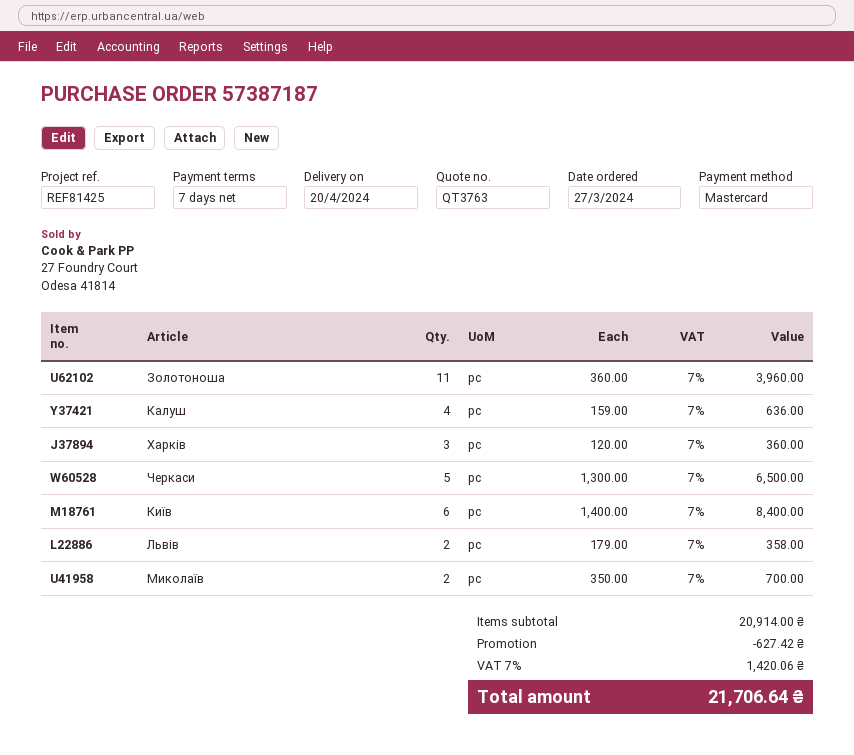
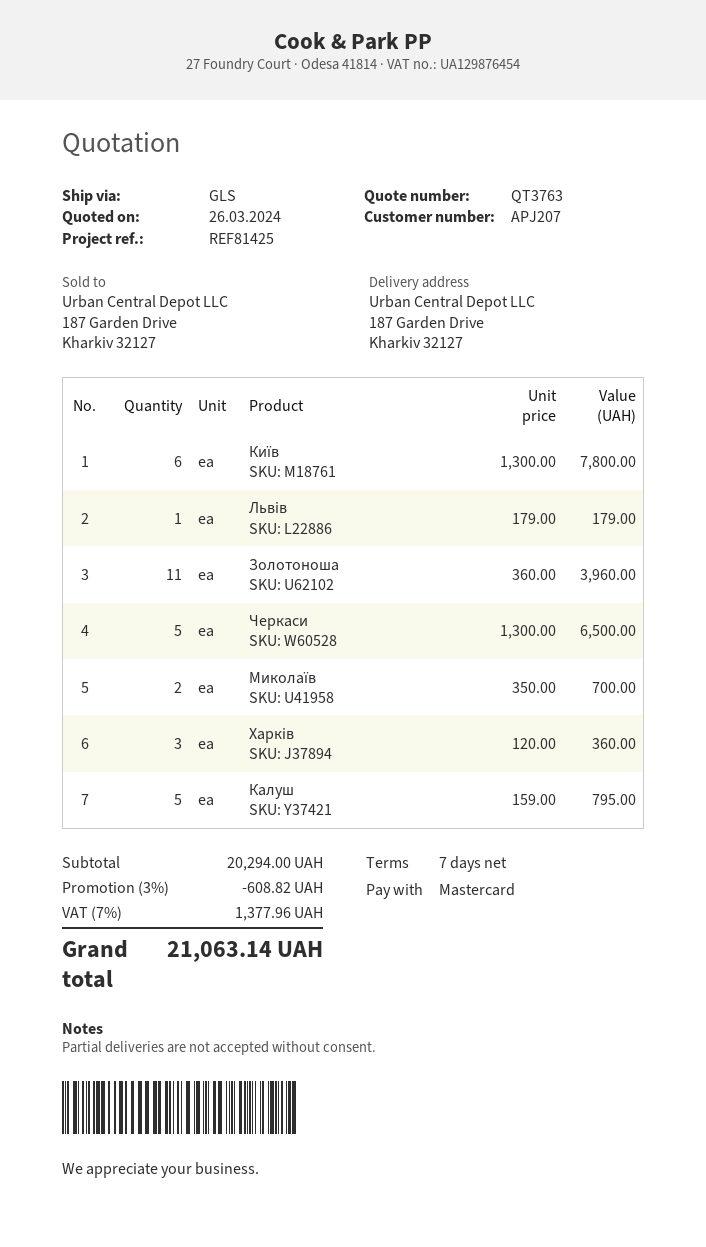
Калуш: 4 x 159.00 = 636.00 -> 5 x 159.00 = 795.00
Київ: 6 x 1400.00 = 8400.00 -> 6 x 1300.00 = 7800.00
Львів: 2 x 179.00 = 358.00 -> 1 x 179.00 = 179.00
subtotal: 20914.00 -> 20294.00
discount: 627.42 -> 608.82
tax: 7% = 1420.06 -> 7% = 1377.96
total: 21706.64 -> 21063.14

